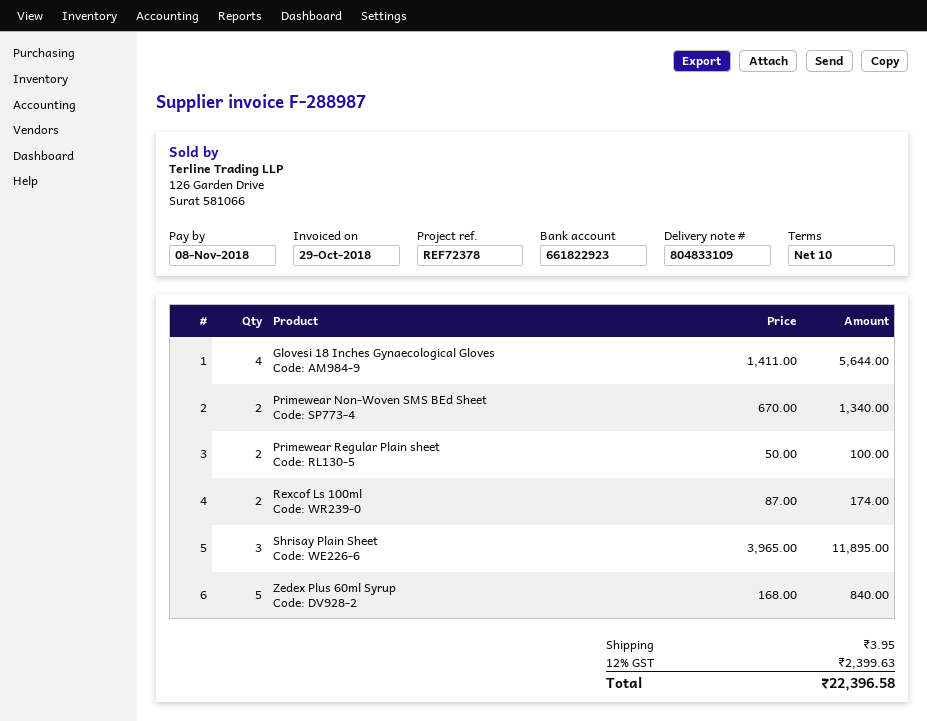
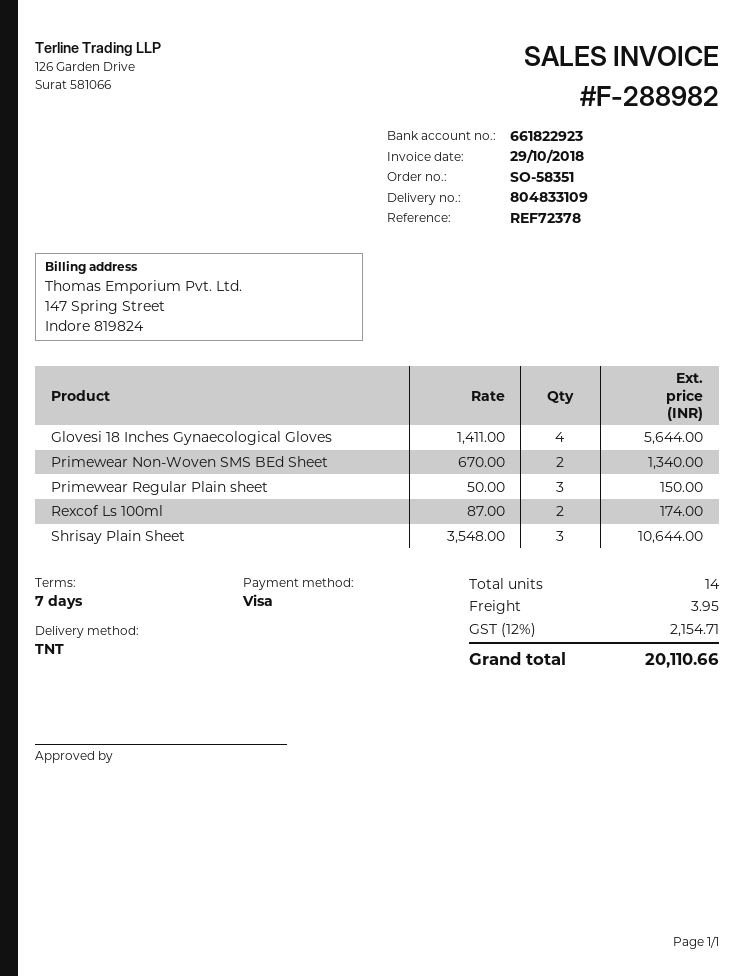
invoice number: F-288987 -> F-288982
payment terms: 10 days -> 7 days
Primewear Regular Plain sheet: 2 x 50.00 = 100.00 -> 3 x 50.00 = 150.00
Shrisay Plain Sheet: 3 x 3965.00 = 11895.00 -> 3 x 3548.00 = 10644.00
Zedex Plus 60ml Syrup: 5 x 168.00 = 840.00 -> none
tax: 12% = 2399.63 -> 12% = 2154.71
total: 22396.58 -> 20110.66

